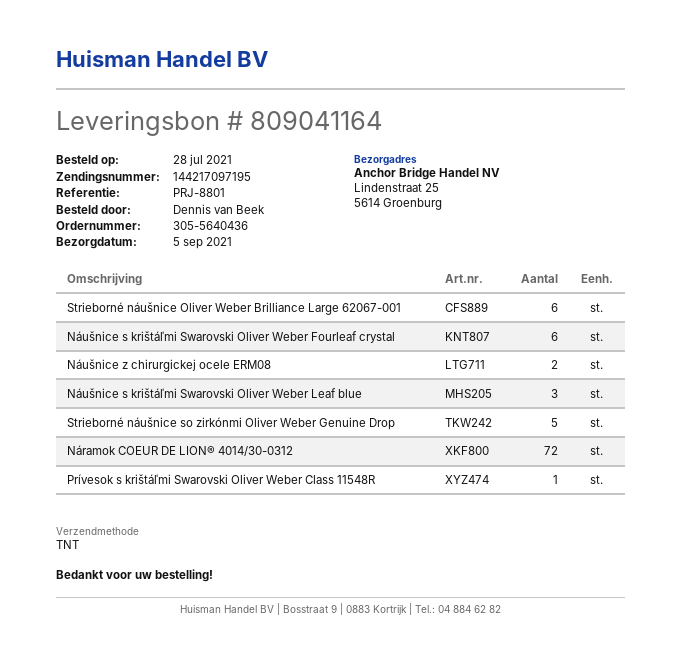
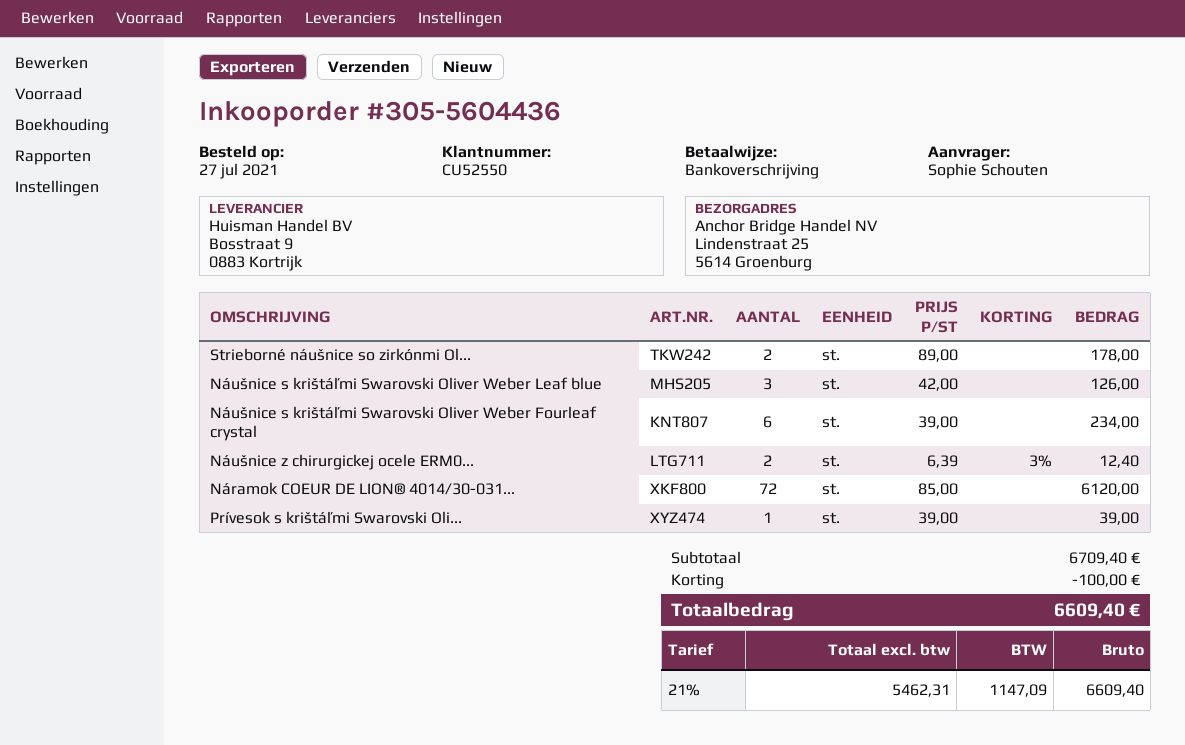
order number: 305-5640436 -> 305-5604436
order date: 2021-07-28 -> 2021-07-27
ordered by: Dennis van Beek -> Sophie Schouten
Strieborné náušnice Oliver Weber Brilliance Large 62067-001: 6 -> none
Strieborné náušnice so zirkónmi Oliver Weber Genuine Drop: 5 -> 2

